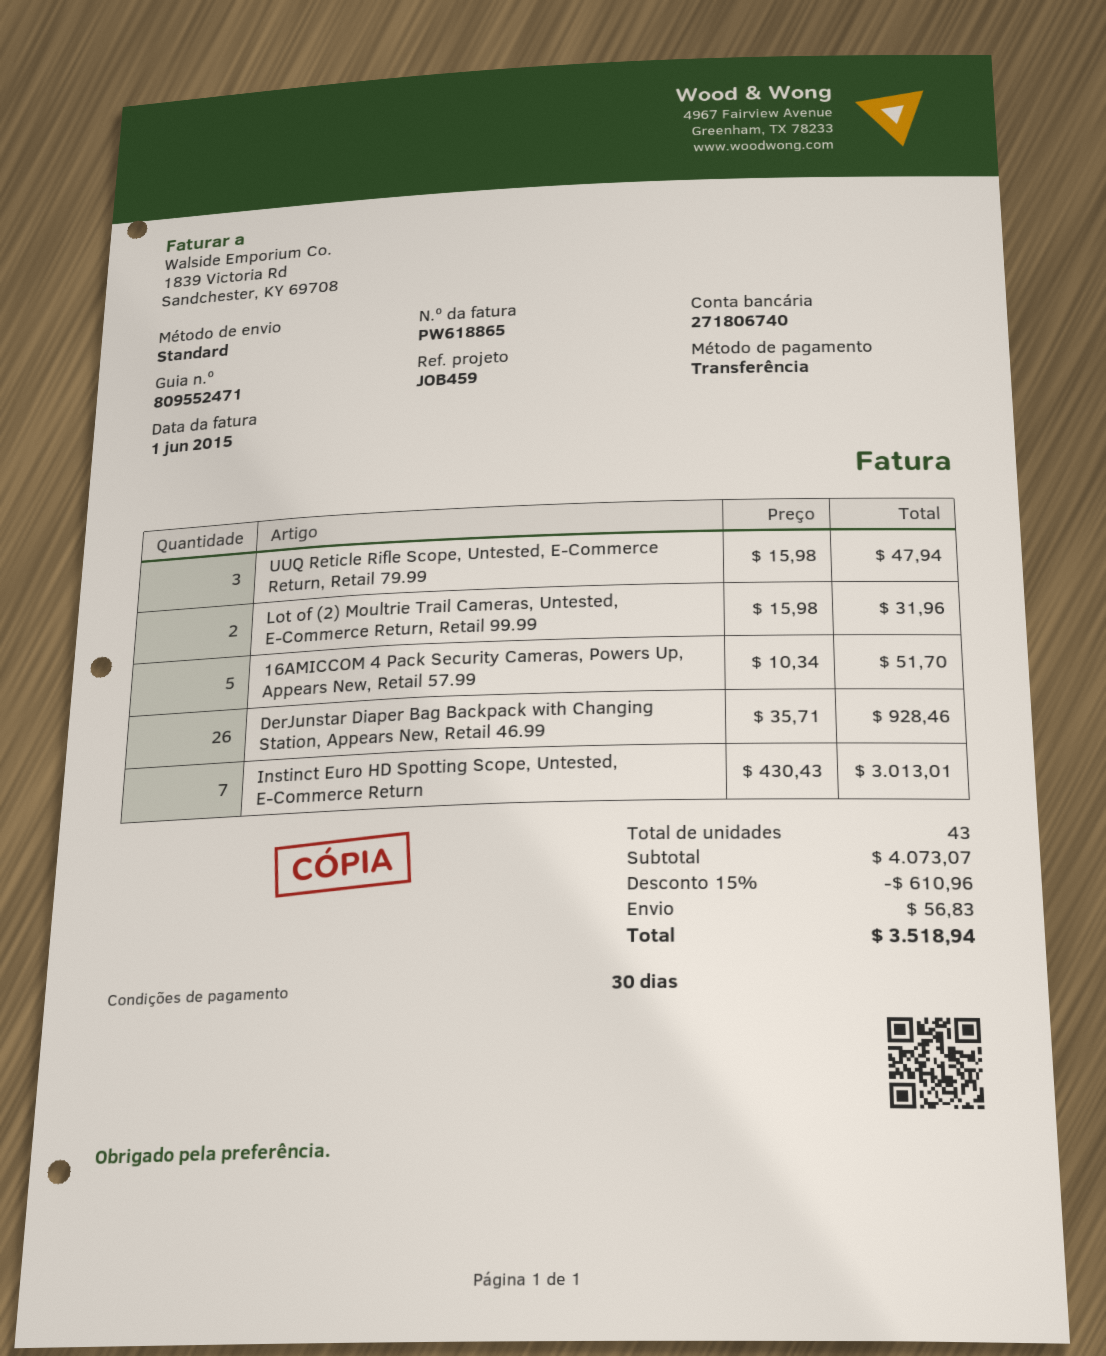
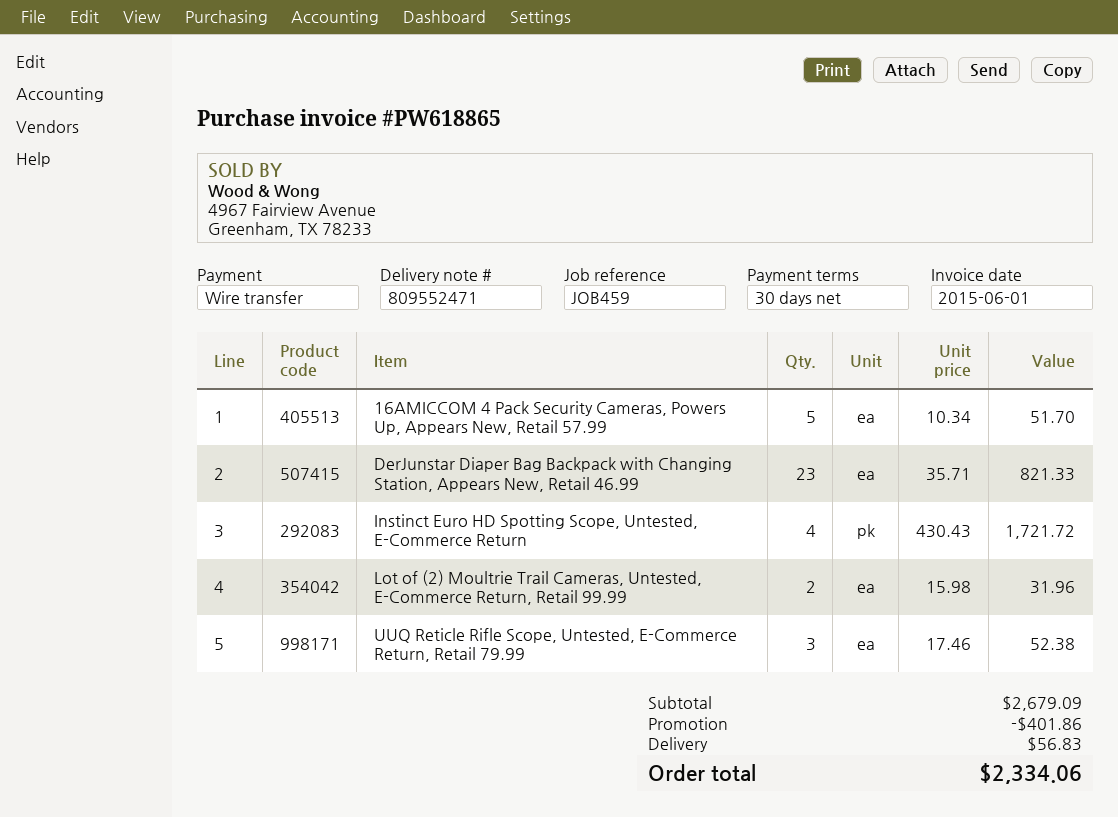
UUQ Reticle Rifle Scope, Untested, E-Commerce Return, Retail 79.99: 3 x 15.98 = 47.94 -> 3 x 17.46 = 52.38
DerJunstar Diaper Bag Backpack with Changing Station, Appears New, Retail 46.99: 26 x 35.71 = 928.46 -> 23 x 35.71 = 821.33
Instinct Euro HD Spotting Scope, Untested, E-Commerce Return: 7 x 430.43 = 3013.01 -> 4 x 430.43 = 1721.72
subtotal: 4073.07 -> 2679.09
discount: 610.96 -> 401.86
total: 3518.94 -> 2334.06

